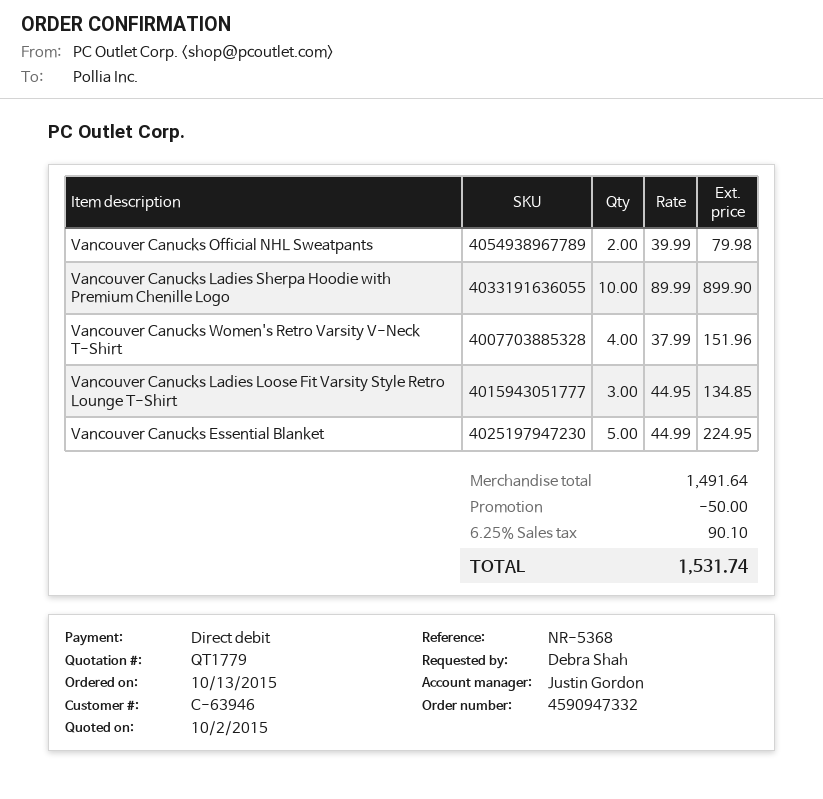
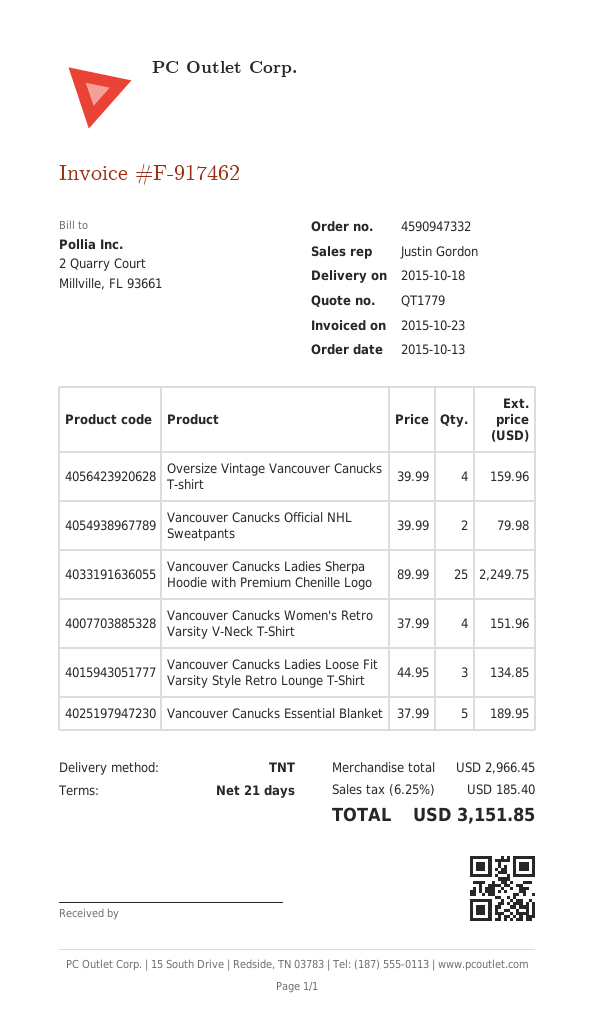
Vancouver Canucks Ladies Sherpa Hoodie with Premium Chenille Logo: 10 x 89.99 = 899.90 -> 25 x 89.99 = 2249.75
Vancouver Canucks Essential Blanket: 5 x 44.99 = 224.95 -> 5 x 37.99 = 189.95
Oversize Vintage Vancouver Canucks T-shirt: none -> 4 x 39.99 = 159.96
subtotal: 1491.64 -> 2966.45
discount: 50.00 -> none
tax: 6.25% = 90.10 -> 6.25% = 185.40
total: 1531.74 -> 3151.85

